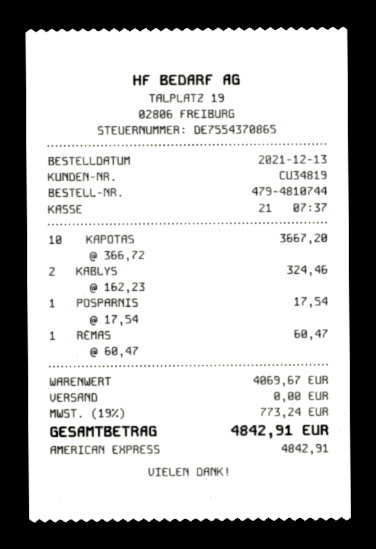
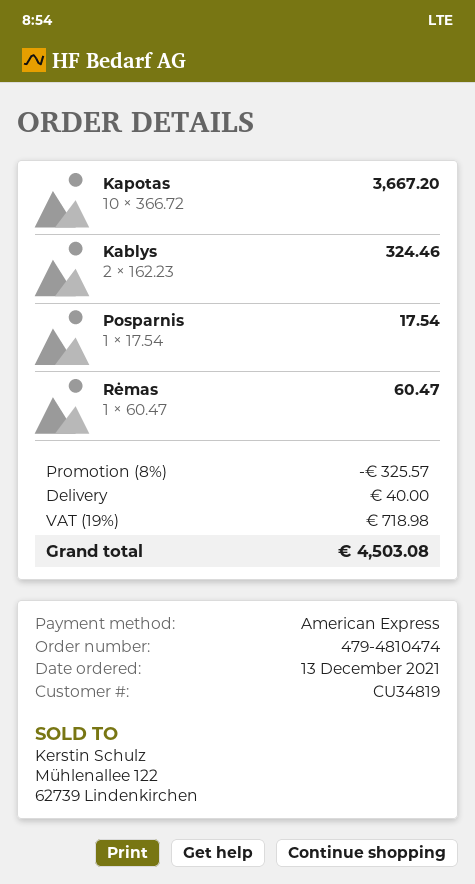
order number: 479-4810744 -> 479-4810474
discount: none -> 8% = 325.57
shipping: 0.00 -> 40.00
tax: 19% = 773.24 -> 19% = 718.98
total: 4842.91 -> 4503.08

